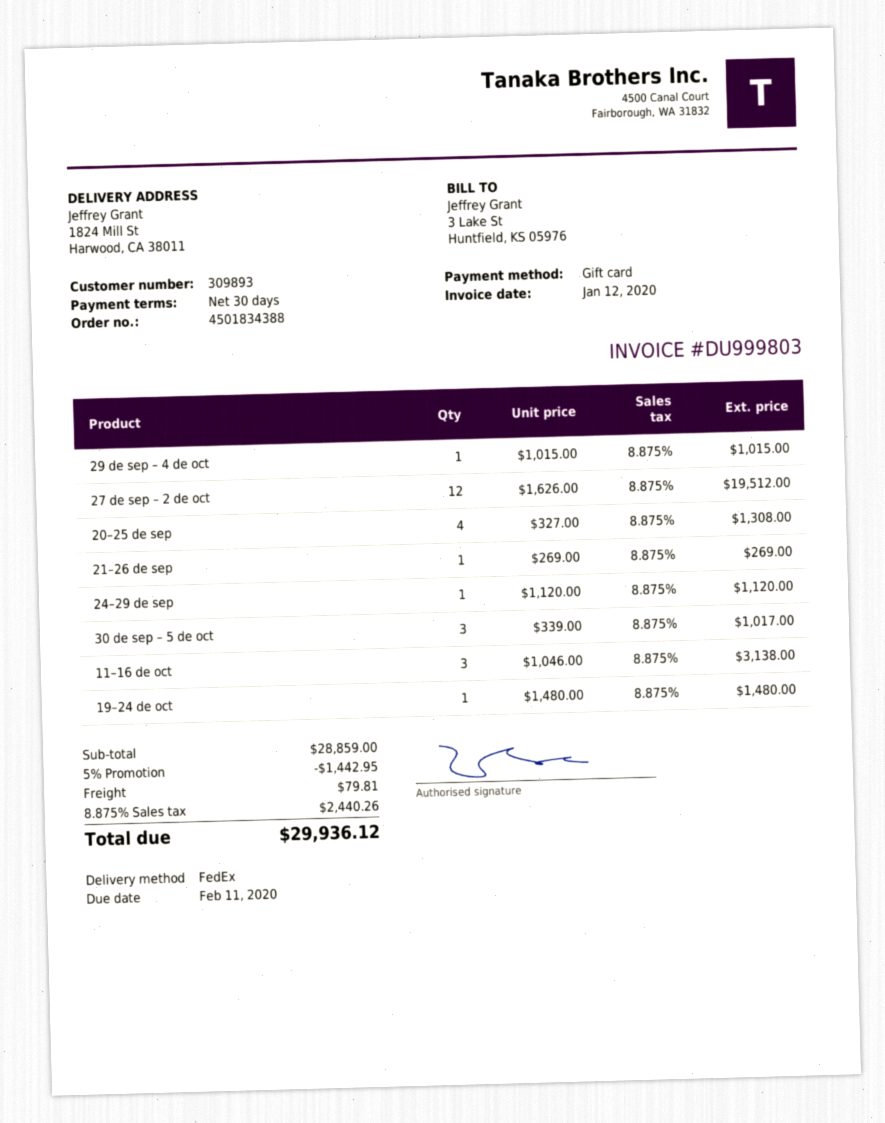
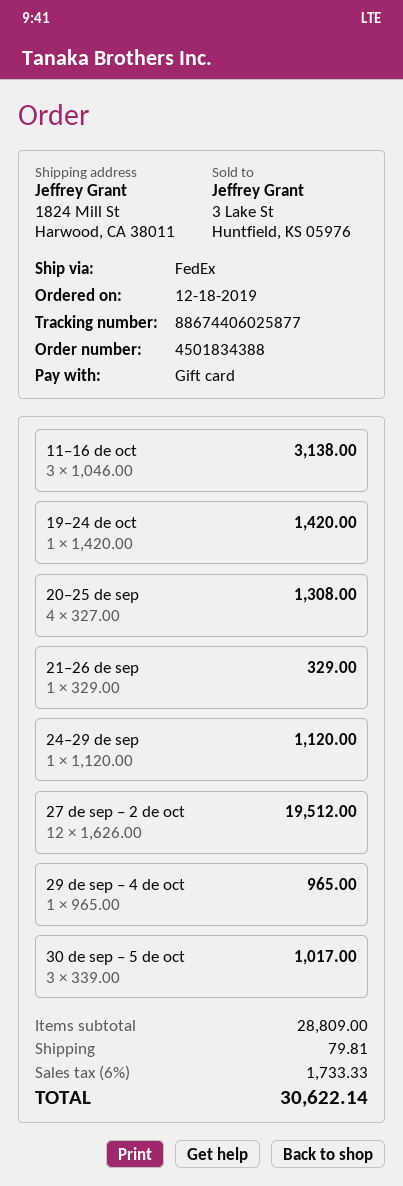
29 de sep – 4 de oct: 1 x 1015.00 = 1015.00 -> 1 x 965.00 = 965.00
21–26 de sep: 1 x 269.00 = 269.00 -> 1 x 329.00 = 329.00
19–24 de oct: 1 x 1480.00 = 1480.00 -> 1 x 1420.00 = 1420.00
subtotal: 28859.00 -> 28809.00
discount: 5% = 1442.95 -> none
tax: 8.875% = 2440.26 -> 6% = 1733.33
total: 29936.12 -> 30622.14

